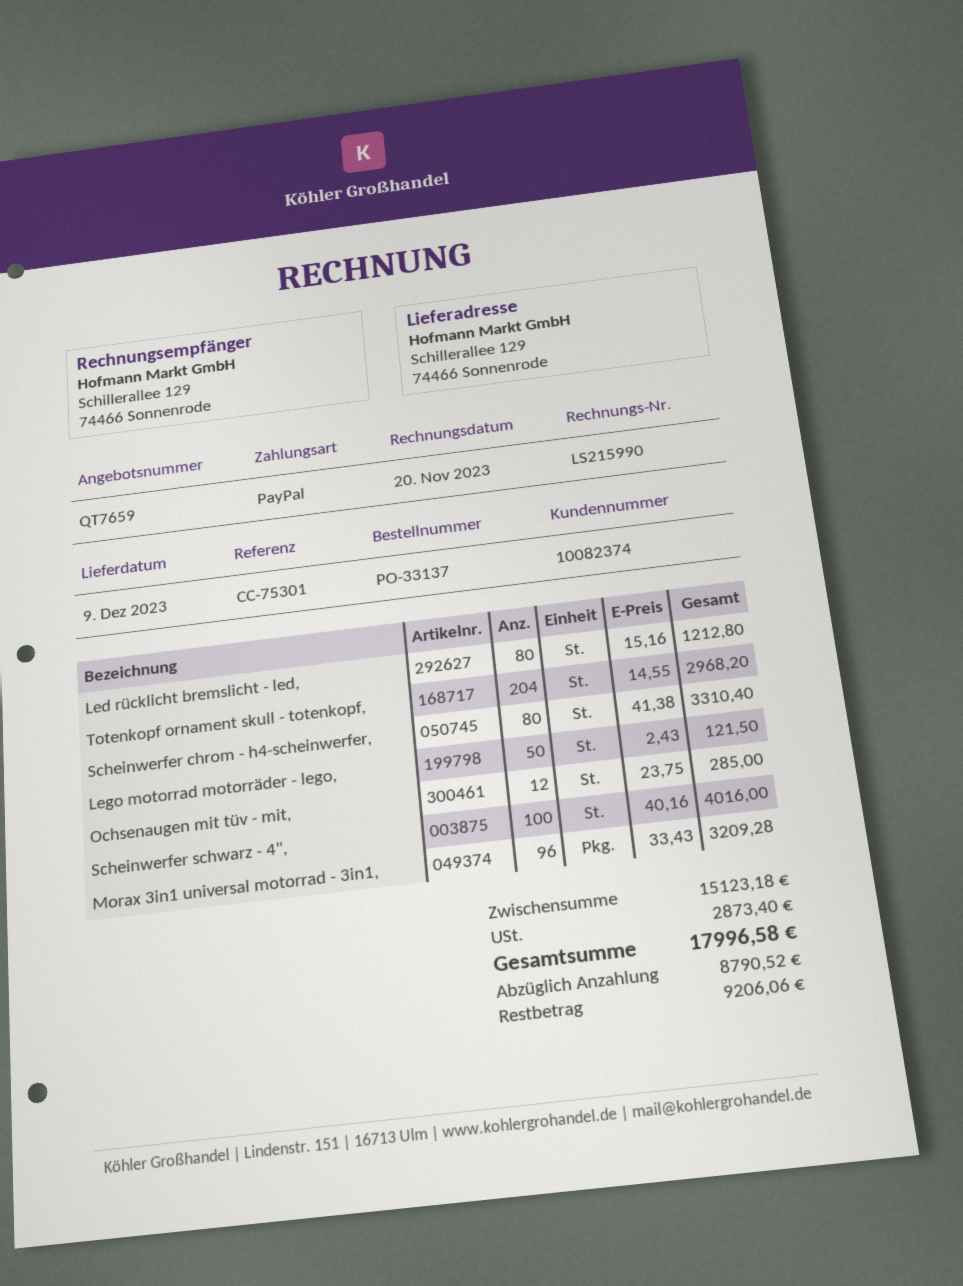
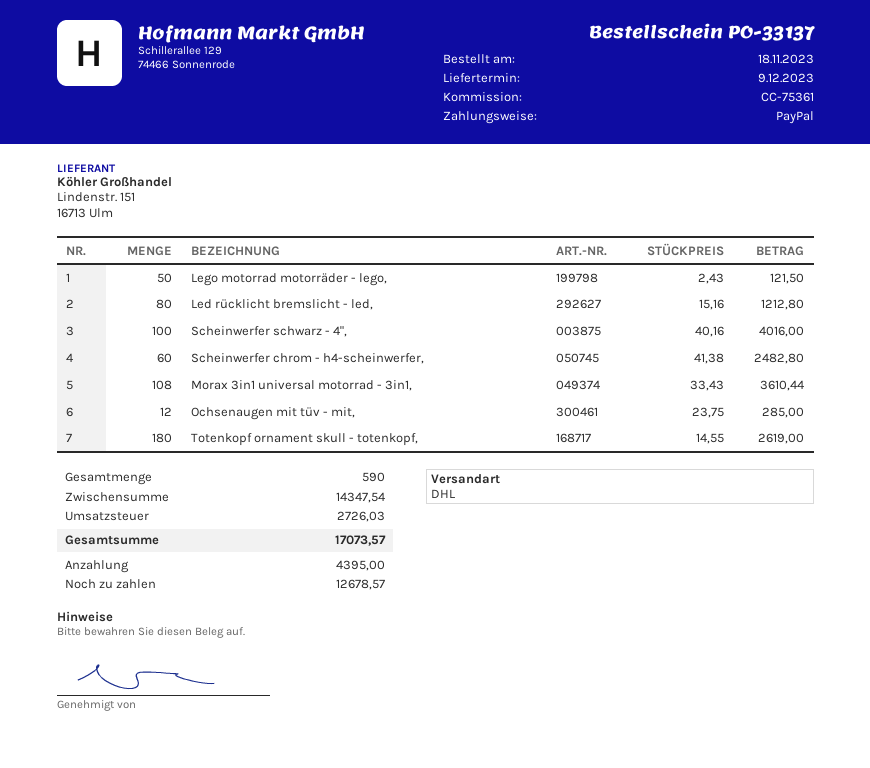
reference: CC-75301 -> CC-75361
Totenkopf ornament skull - totenkopf,: 204 x 14.55 = 2968.20 -> 180 x 14.55 = 2619.00
Scheinwerfer chrom - h4-scheinwerfer,: 80 x 41.38 = 3310.40 -> 60 x 41.38 = 2482.80
Morax 3in1 universal motorrad - 3in1,: 96 x 33.43 = 3209.28 -> 108 x 33.43 = 3610.44
subtotal: 15123.18 -> 14347.54
tax: 2873.40 -> 2726.03
total: 17996.58 -> 17073.57
deposit: 8790.52 -> 4395.00
balance: 9206.06 -> 12678.57

